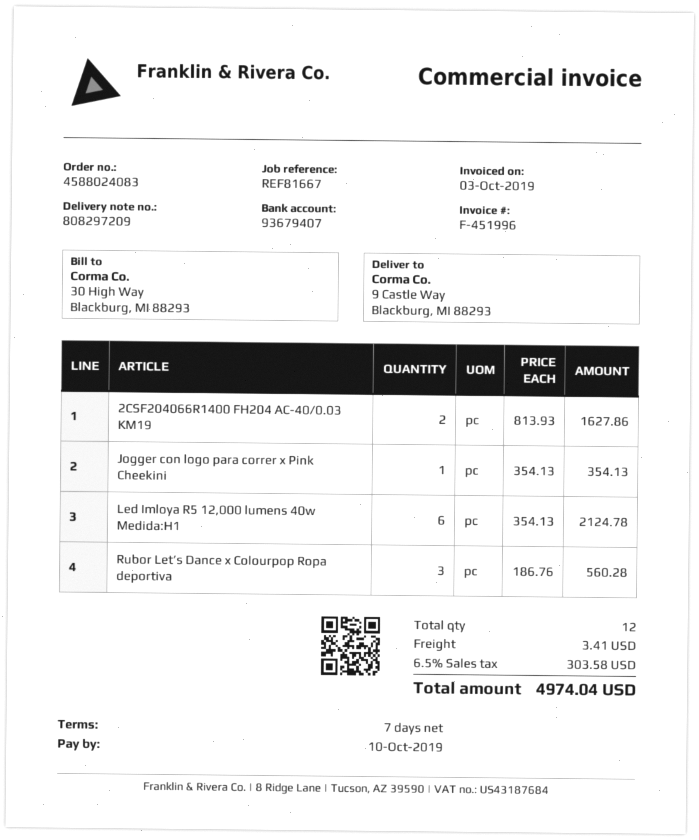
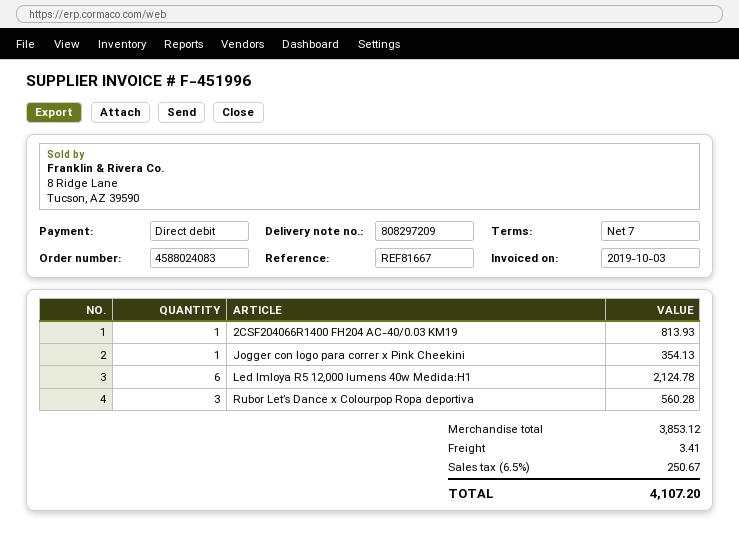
2CSF204066R1400 FH204 AC-40/0.03 KM19: 2 for 1627.86 -> 1 for 813.93
tax: 6.5% = 303.58 -> 6.5% = 250.67
total: 4974.04 -> 4107.20

